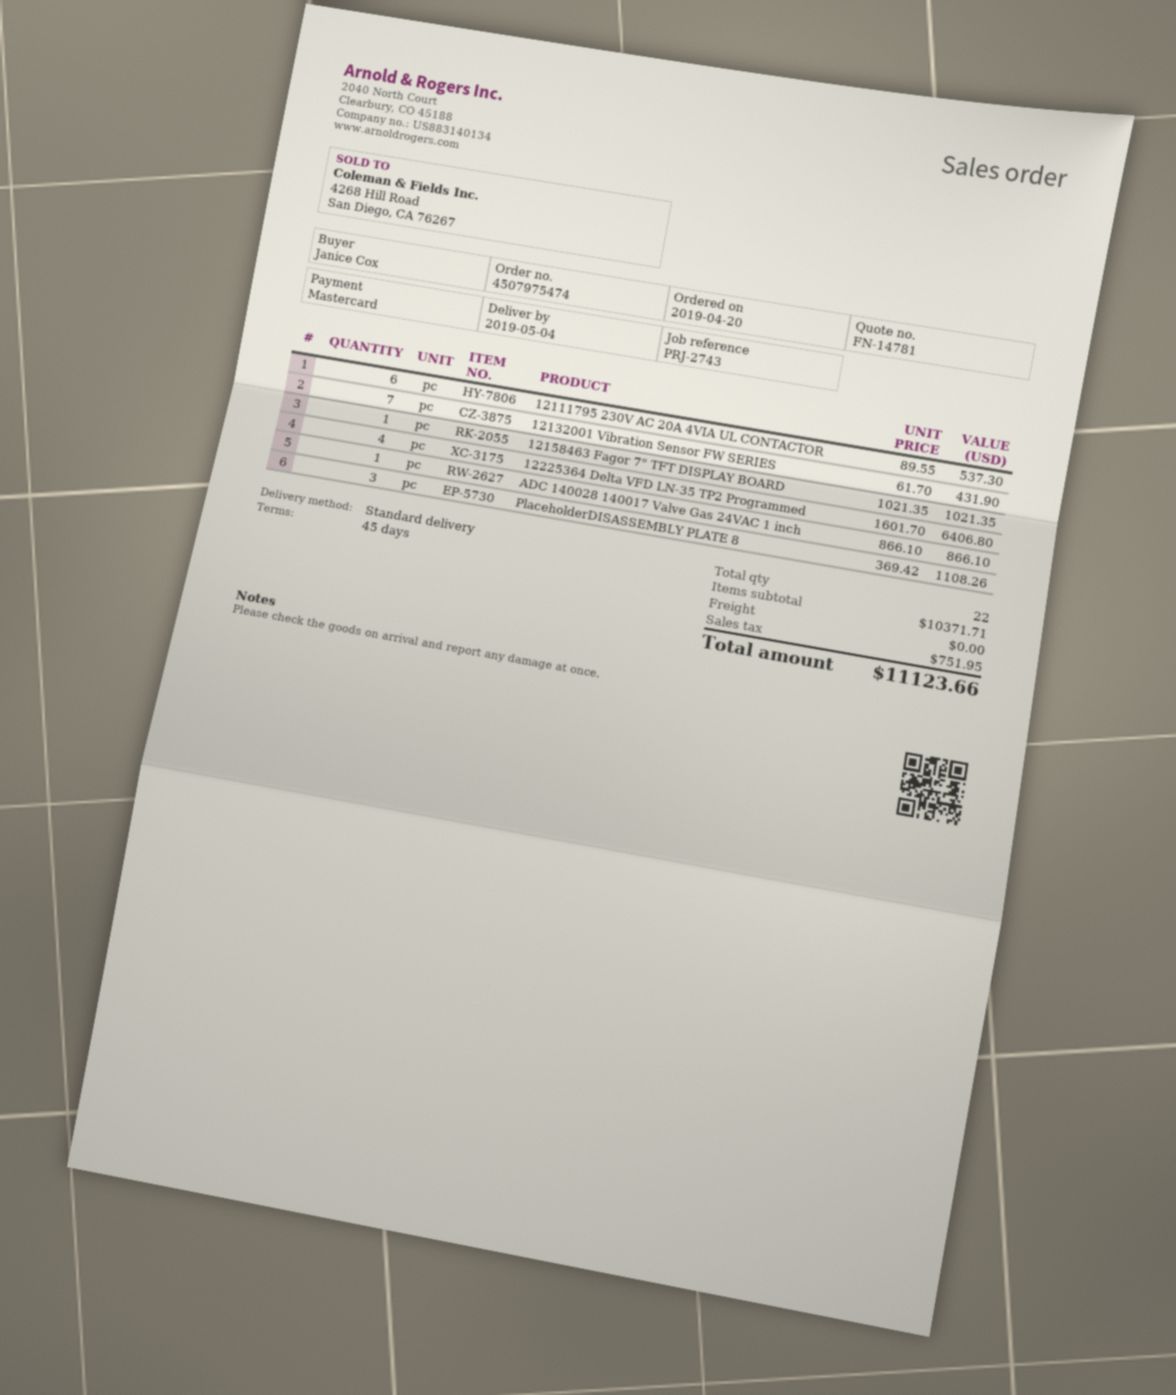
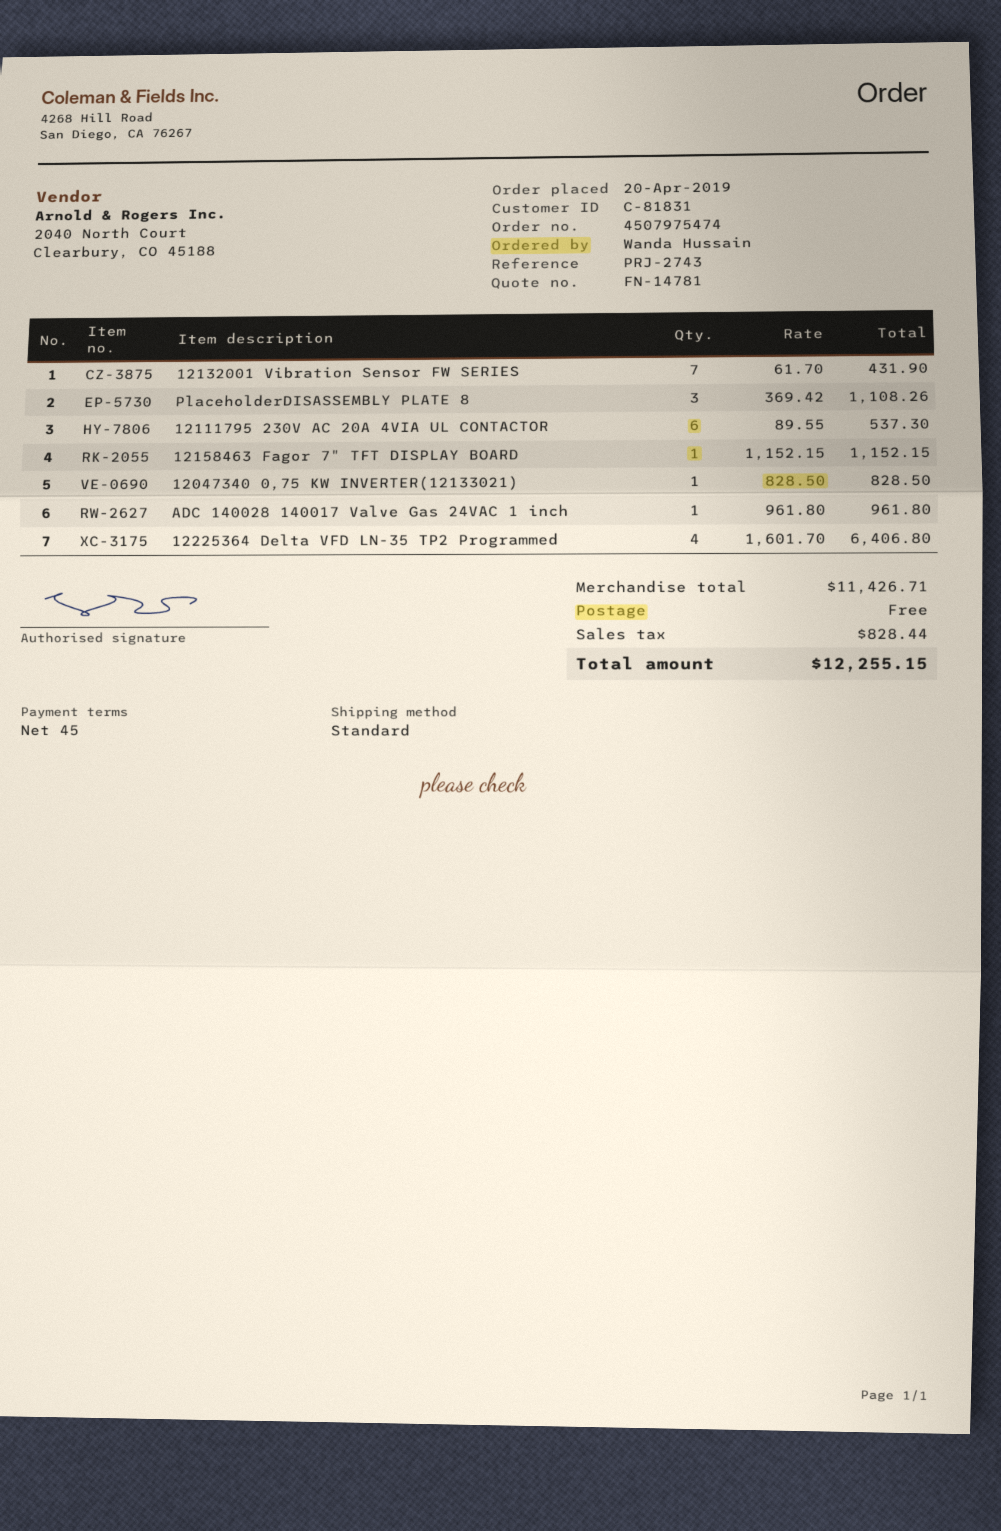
ordered by: Janice Cox -> Wanda Hussain
12158463 Fagor 7" TFT DISPLAY BOARD: 1 x 1021.35 = 1021.35 -> 1 x 1152.15 = 1152.15
ADC 140028 140017 Valve Gas 24VAC 1 inch: 1 x 866.10 = 866.10 -> 1 x 961.80 = 961.80
12047340 0,75 KW INVERTER(12133021): none -> 1 x 828.50 = 828.50
subtotal: 10371.71 -> 11426.71
tax: 751.95 -> 828.44
total: 11123.66 -> 12255.15

